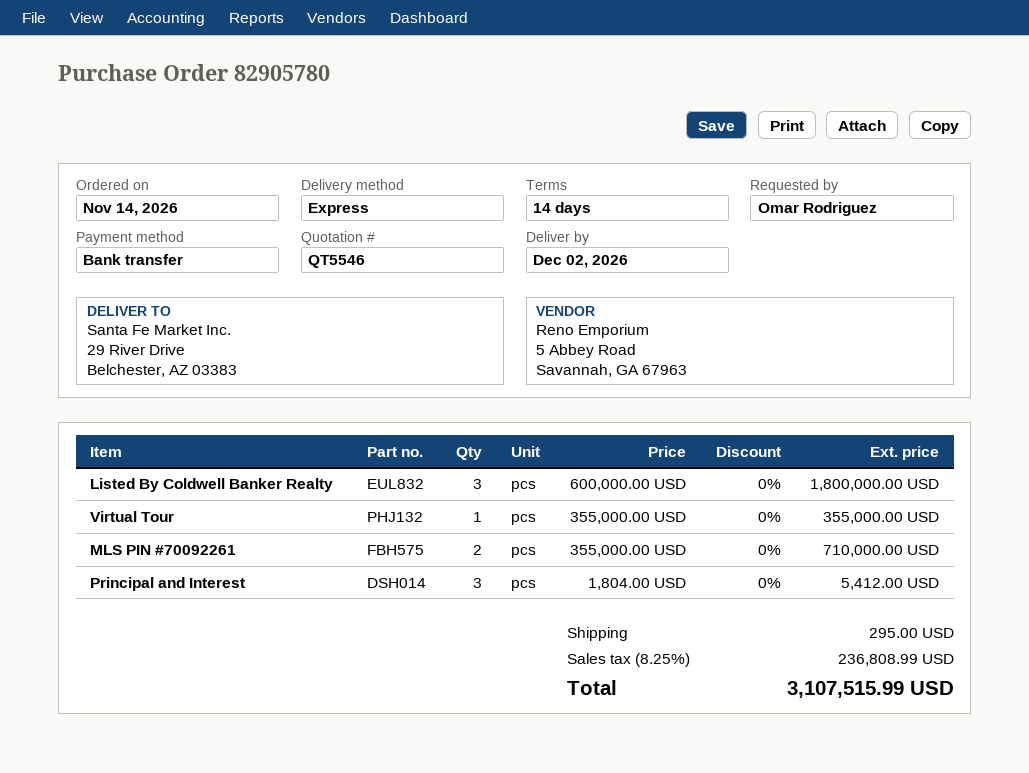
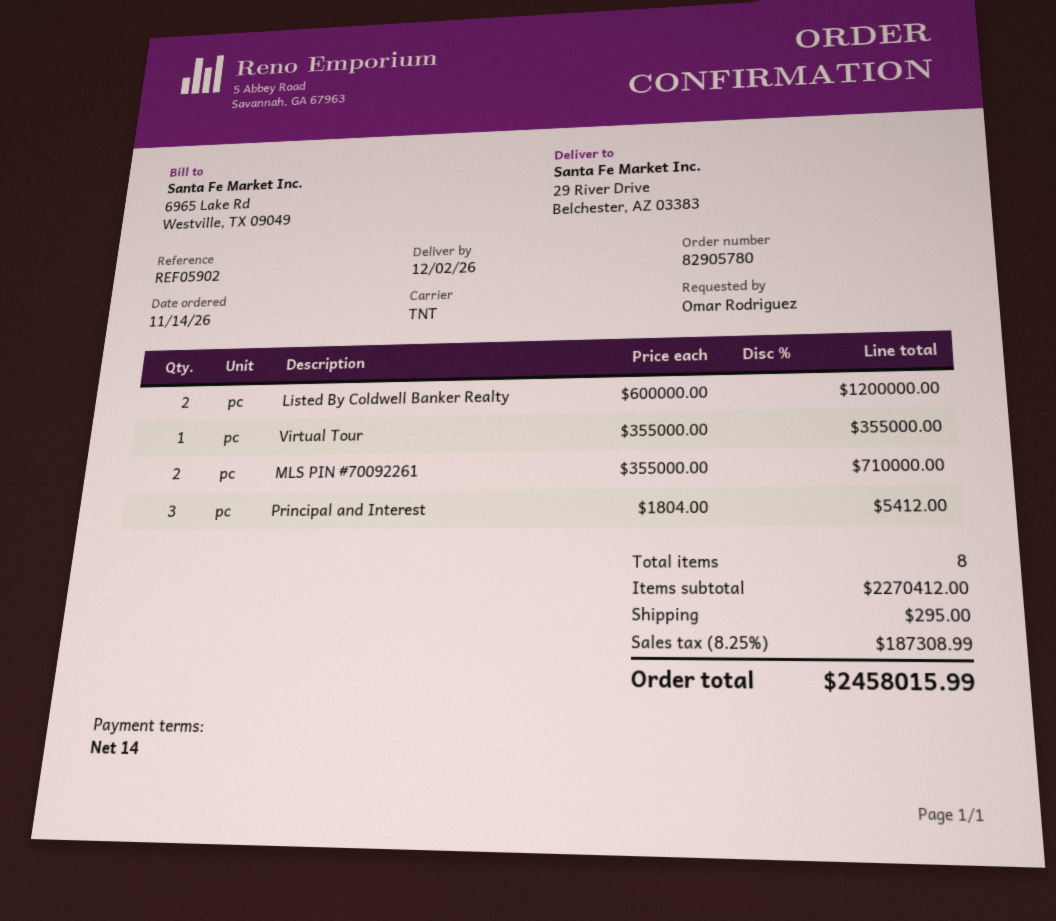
shipping method: express -> TNT
Listed By Coldwell Banker Realty: 3 x 600000.00 = 1800000.00 -> 2 x 600000.00 = 1200000.00
tax: 8.25% = 236808.99 -> 8.25% = 187308.99
total: 3107515.99 -> 2458015.99

